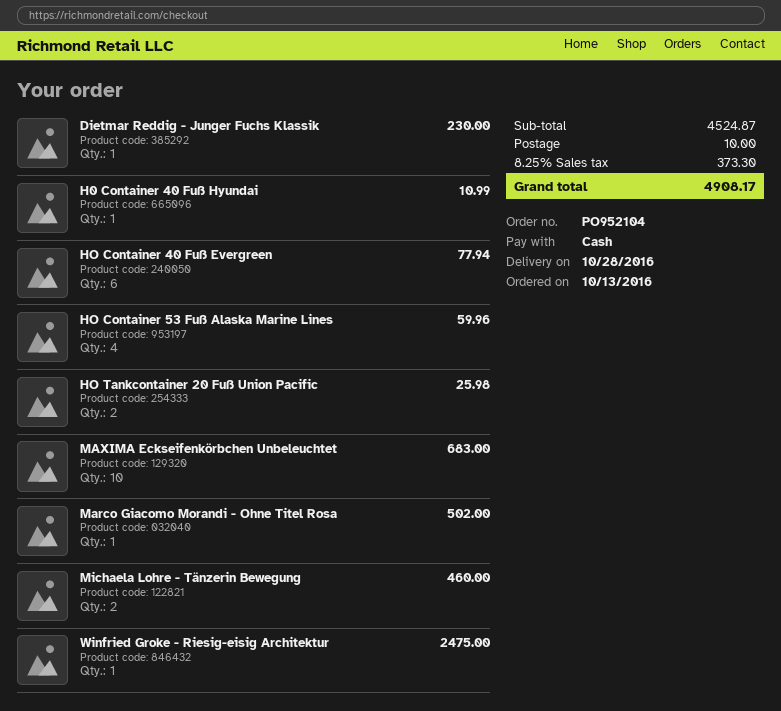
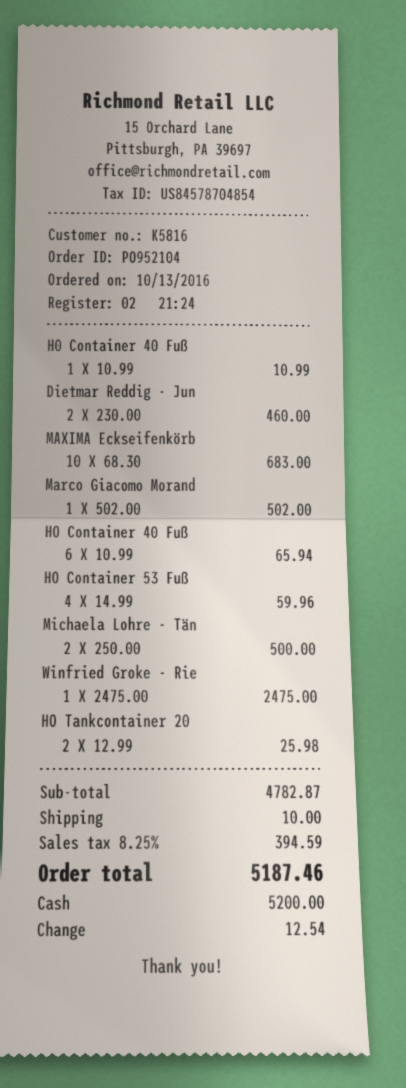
Dietmar Reddig - Junger Fuchs Klassik: 1 for 230.00 -> 2 for 460.00
HO Container 40 Fuß Evergreen: 6 for 77.94 -> 6 for 65.94
Michaela Lohre - Tänzerin Bewegung: 2 for 460.00 -> 2 for 500.00
subtotal: 4524.87 -> 4782.87
tax: 8.25% = 373.30 -> 8.25% = 394.59
total: 4908.17 -> 5187.46

